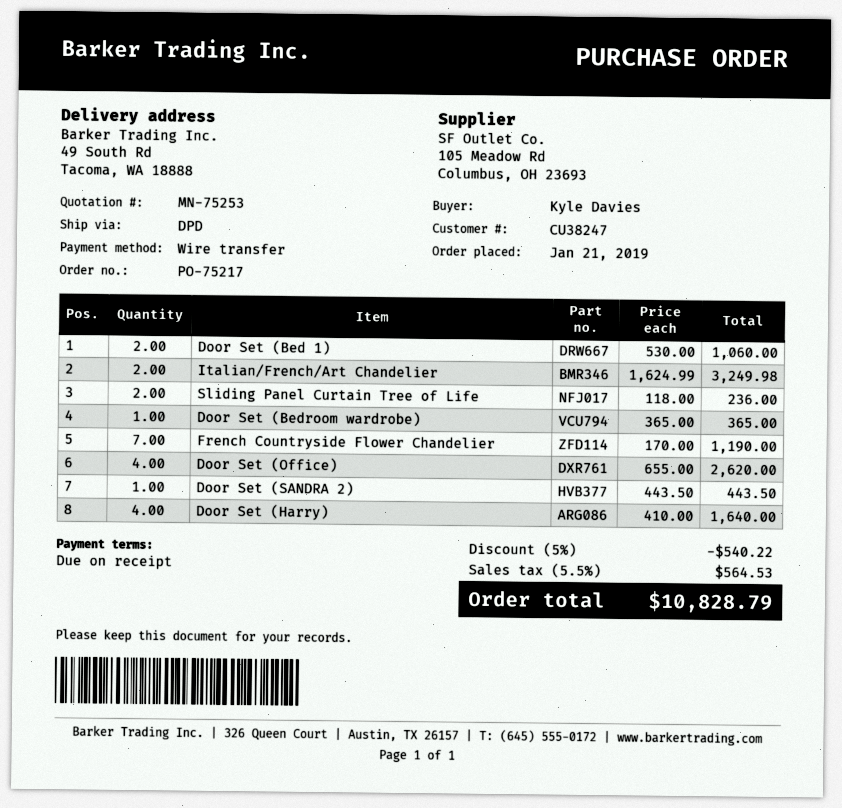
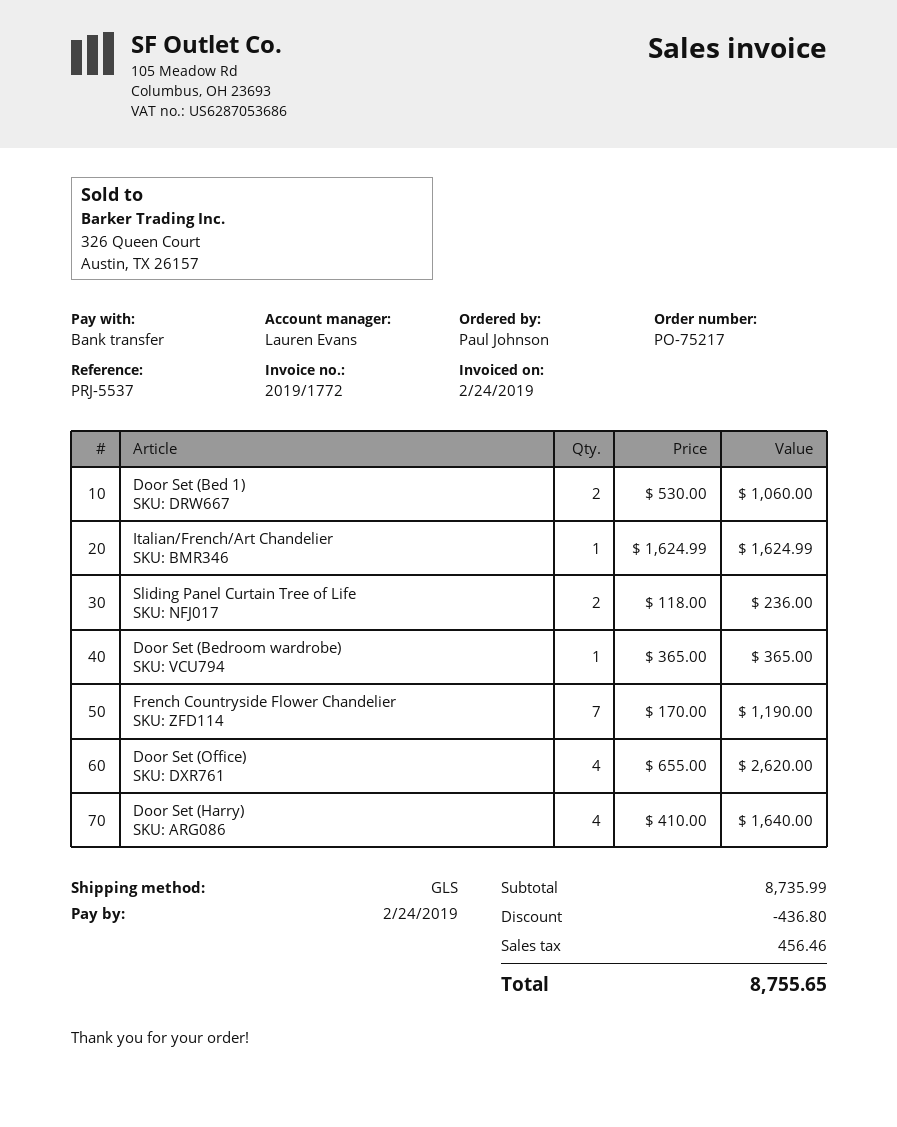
ordered by: Kyle Davies -> Paul Johnson
shipping method: DPD -> GLS
Italian/French/Art Chandelier: 2 x 1624.99 = 3249.98 -> 1 x 1624.99 = 1624.99
Door Set (SANDRA 2): 1 x 443.50 = 443.50 -> none
discount: 540.22 -> 436.80
tax: 564.53 -> 456.46
total: 10828.79 -> 8755.65

